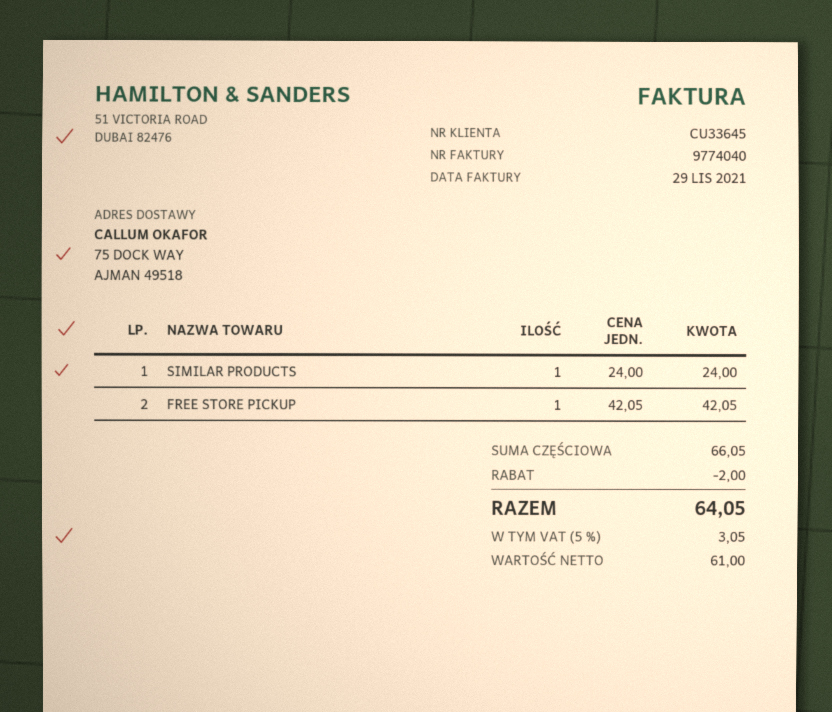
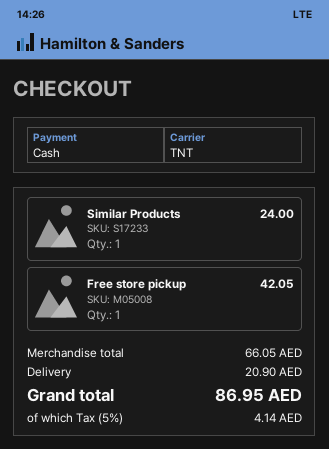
discount: 2.00 -> none
shipping: none -> 20.90
tax: 5% = 3.05 -> 5% = 4.14
total: 64.05 -> 86.95

